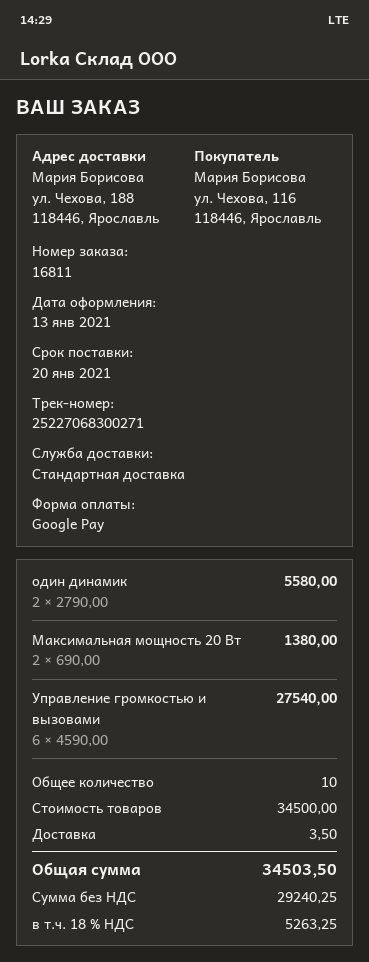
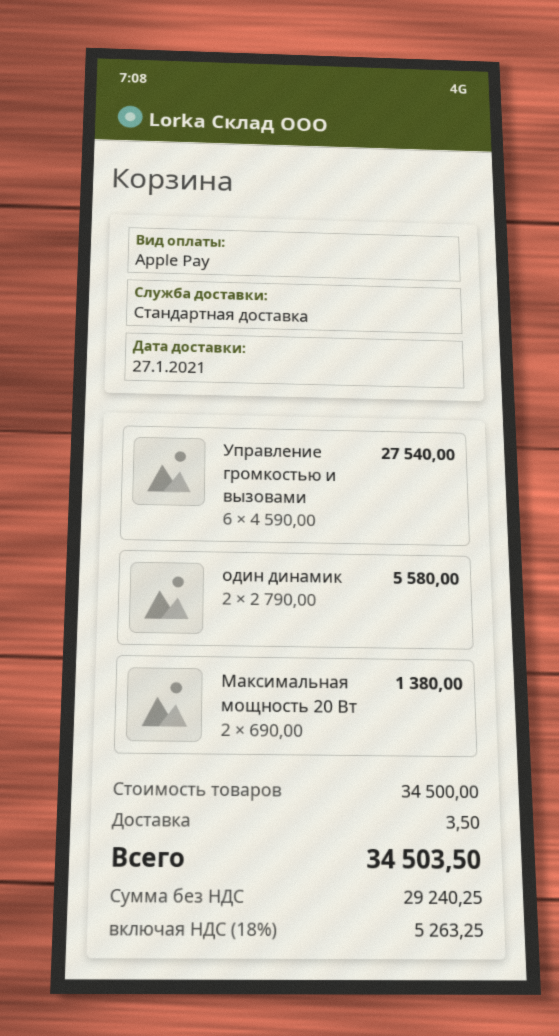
delivery date: 2021-01-20 -> 2021-01-27
payment method: Google Pay -> Apple Pay

